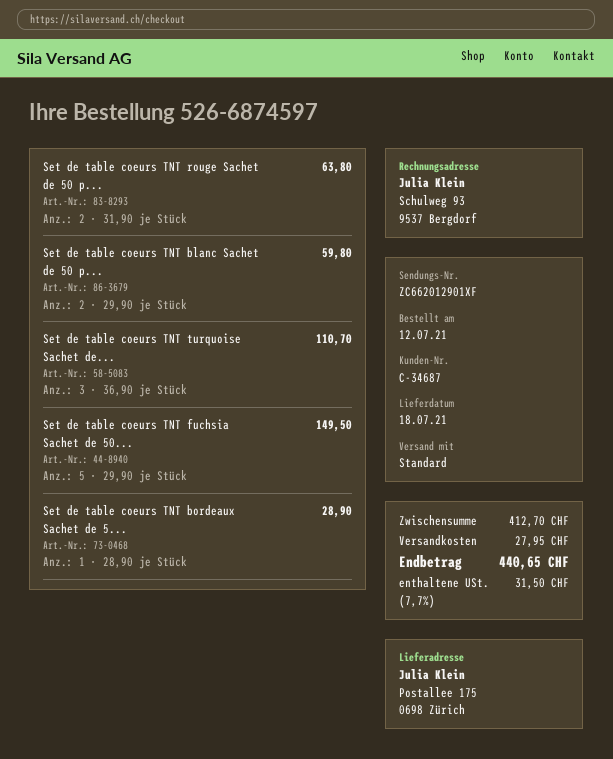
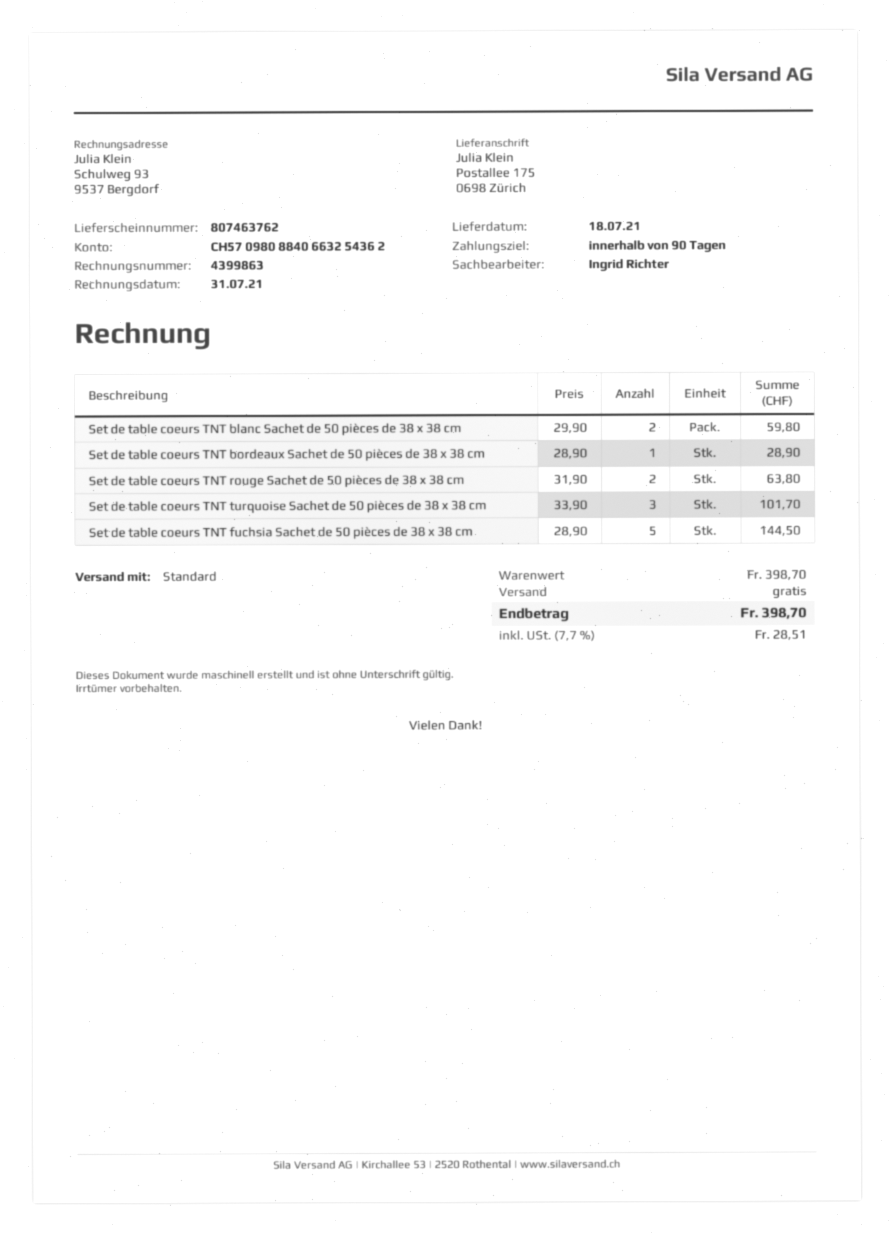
Set de table coeurs TNT turquoise Sachet de...: 3 x 36.90 = 110.70 -> 3 x 33.90 = 101.70
Set de table coeurs TNT fuchsia Sachet de 50...: 5 x 29.90 = 149.50 -> 5 x 28.90 = 144.50
subtotal: 412.70 -> 398.70
shipping: 27.95 -> 0.00
tax: 7.7% = 31.50 -> 7.7% = 28.51
total: 440.65 -> 398.70

